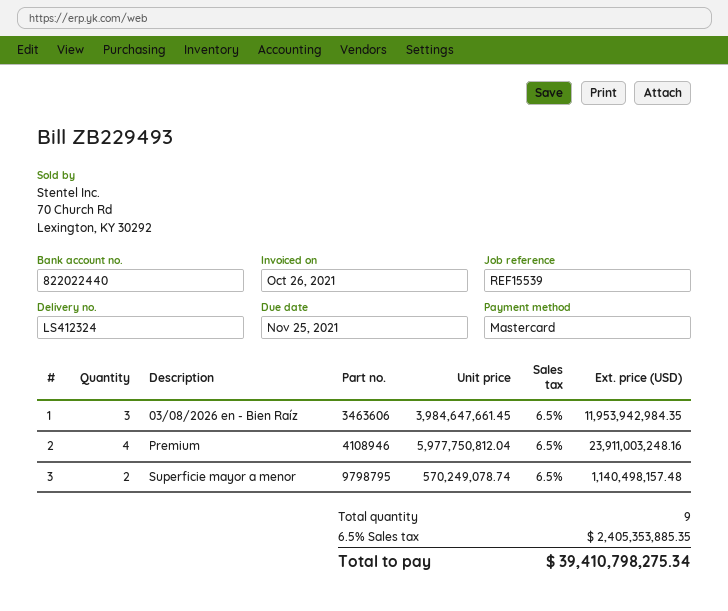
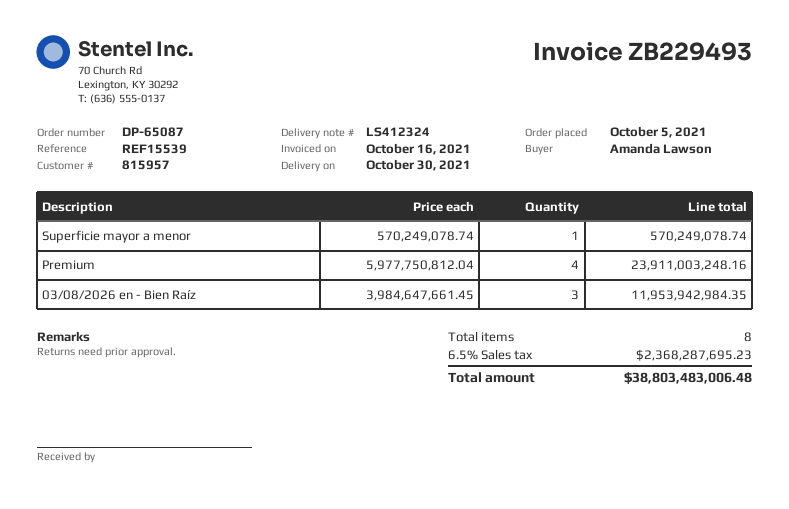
invoice date: 2021-10-26 -> 2021-10-16
Superficie mayor a menor: 2 x 570249078.74 = 1140498157.48 -> 1 x 570249078.74 = 570249078.74
total quantity: 9 -> 8
tax: 6.5% = 2405353885.35 -> 6.5% = 2368287695.23
total: 39410798275.34 -> 38803483006.48

